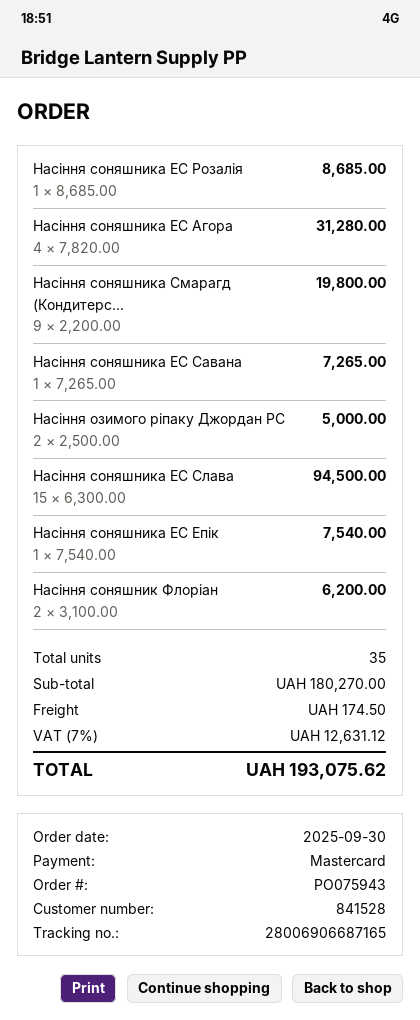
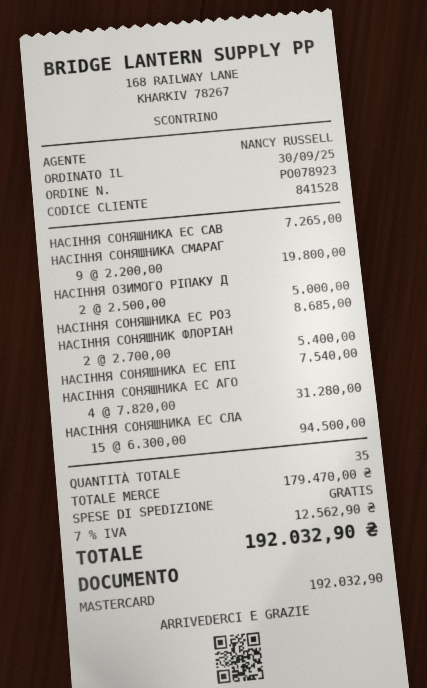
order number: PO075943 -> PO078923
Насіння соняшник Флоріан: 2 x 3100.00 = 6200.00 -> 2 x 2700.00 = 5400.00
subtotal: 180270.00 -> 179470.00
shipping: 174.50 -> 0.00
tax: 7% = 12631.12 -> 7% = 12562.90
total: 193075.62 -> 192032.90

